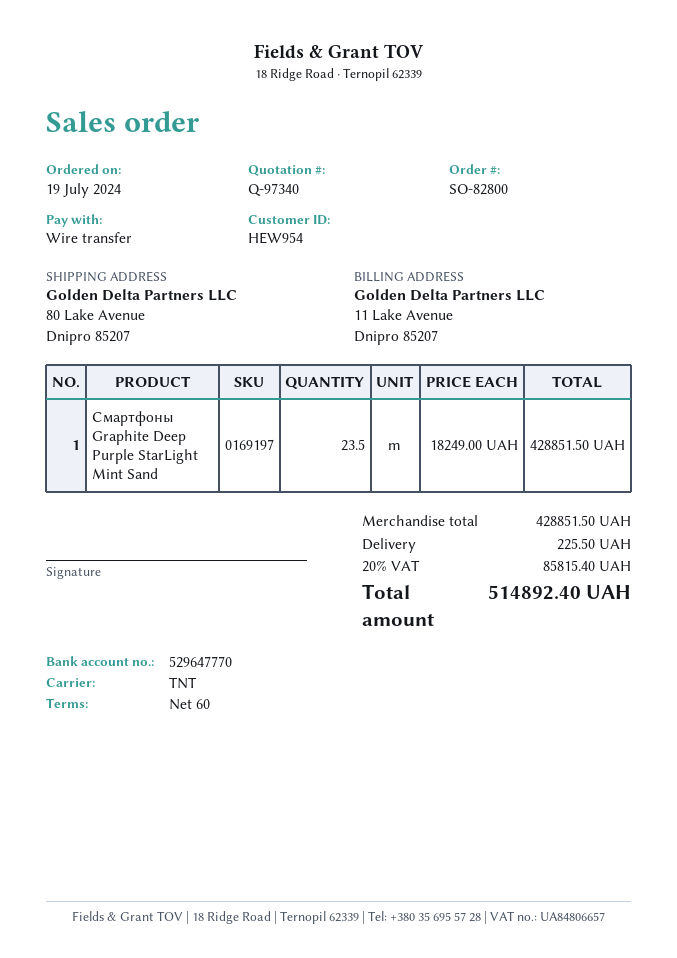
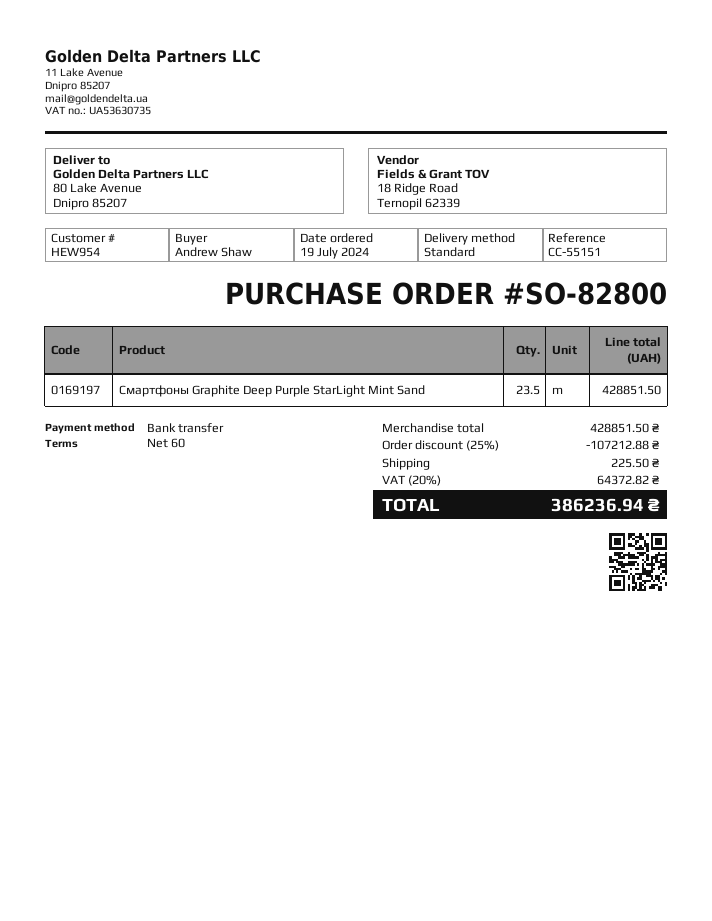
shipping method: TNT -> standard
discount: none -> 25% = 107212.88
tax: 20% = 85815.40 -> 20% = 64372.82
total: 514892.40 -> 386236.94

